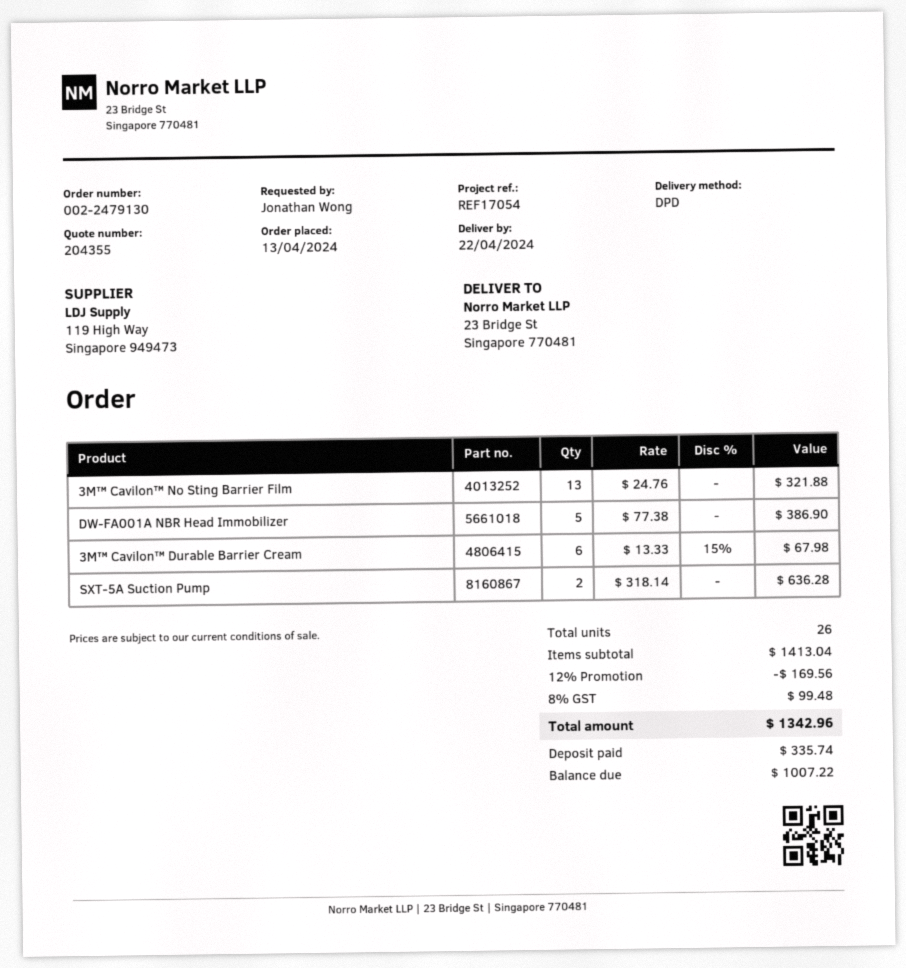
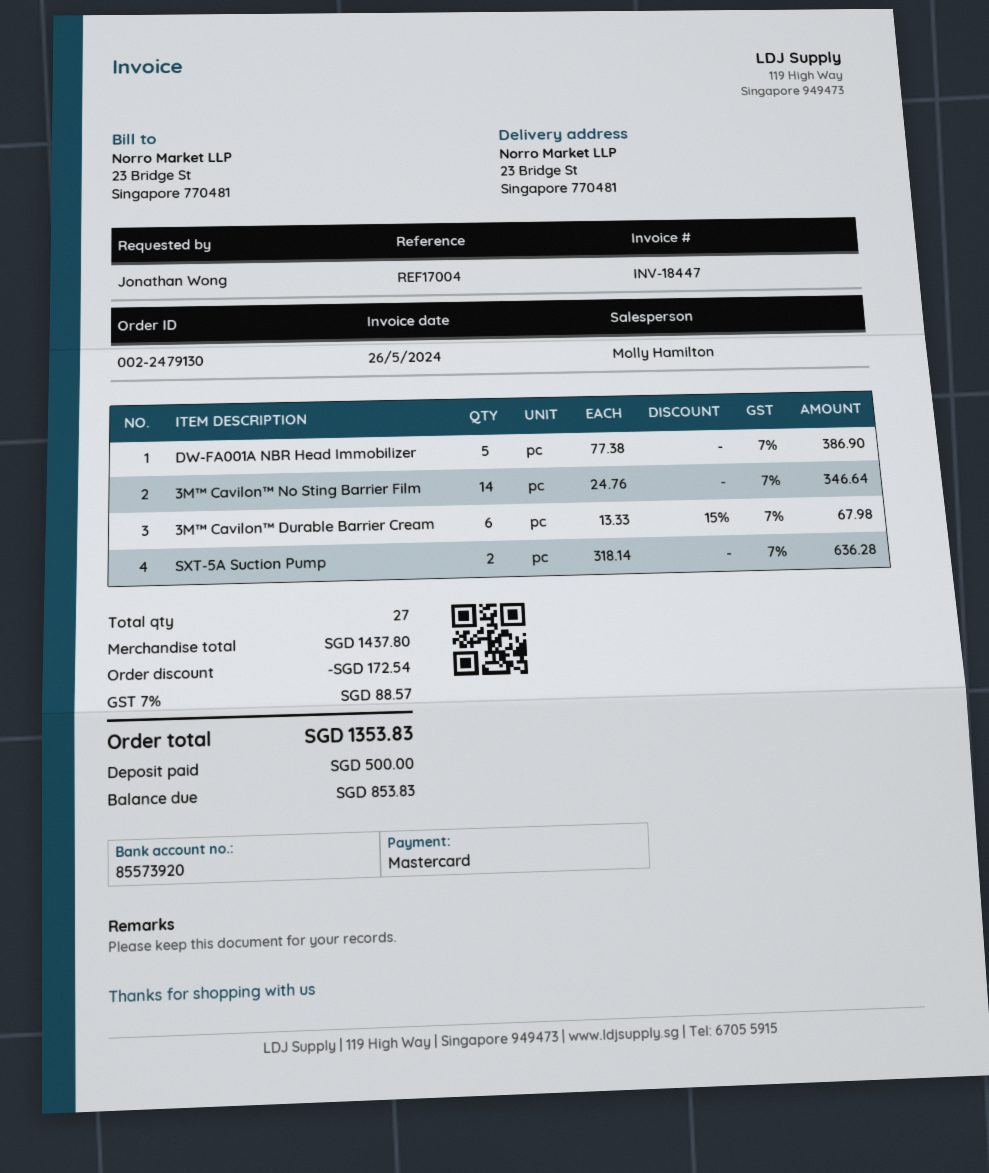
reference: REF17054 -> REF17004
3M™ Cavilon™ No Sting Barrier Film: 13 x 24.76 = 321.88 -> 14 x 24.76 = 346.64
total quantity: 26 -> 27
subtotal: 1413.04 -> 1437.80
discount: 169.56 -> 172.54
tax: 8% = 99.48 -> 7% = 88.57
total: 1342.96 -> 1353.83
deposit: 335.74 -> 500.00
balance: 1007.22 -> 853.83

